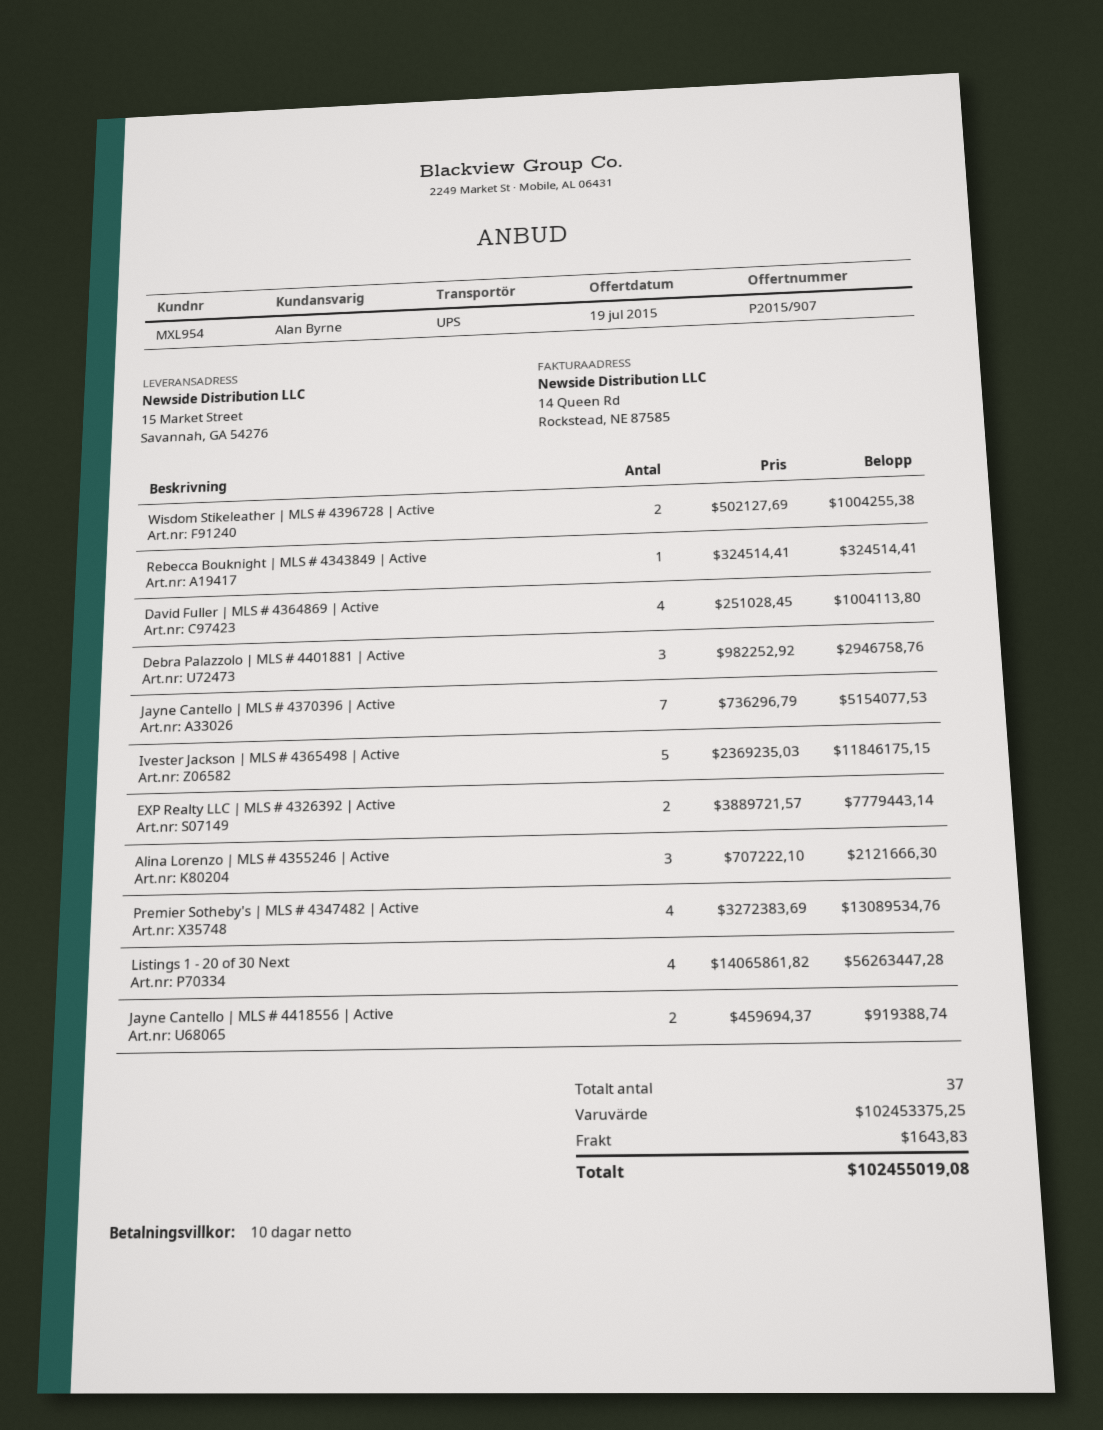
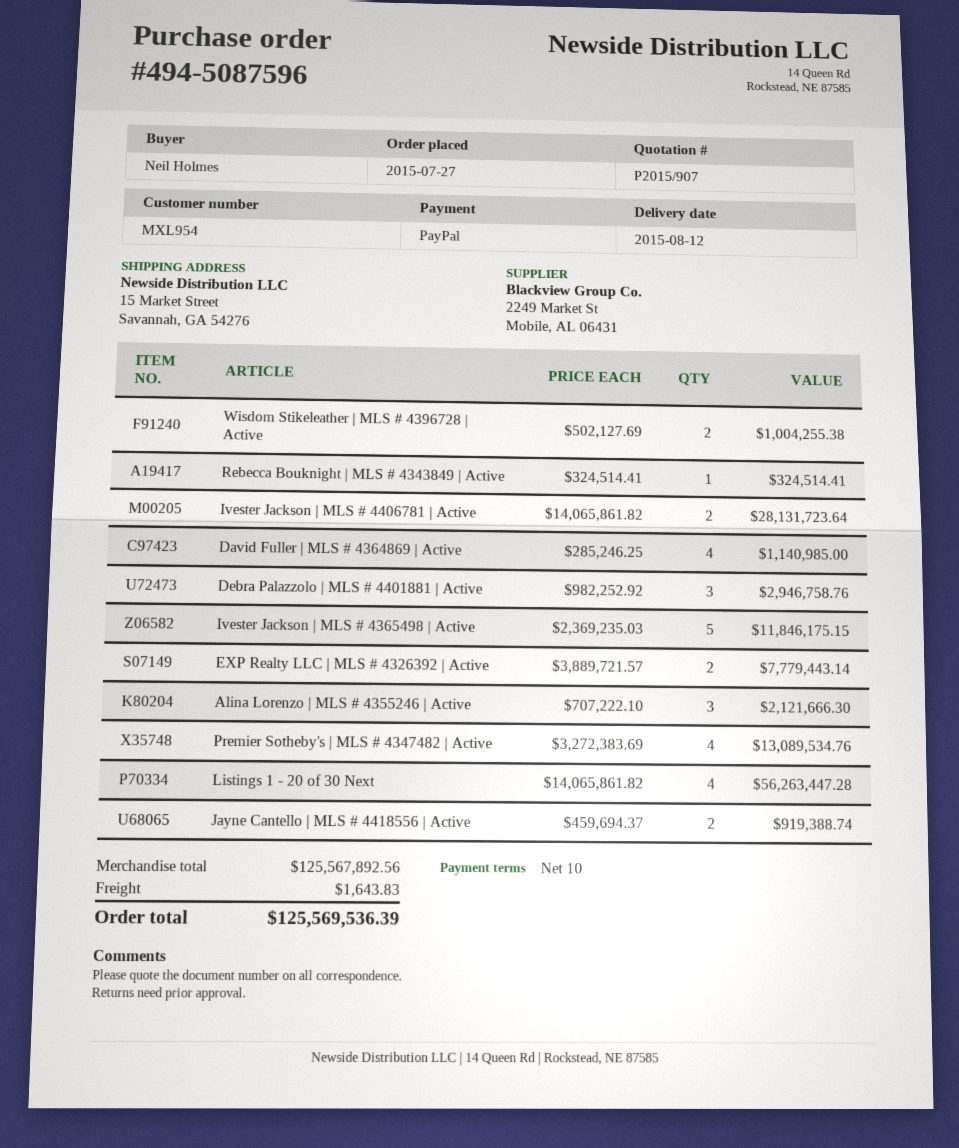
David Fuller | MLS # 4364869 | Active: 4 x 251028.45 = 1004113.80 -> 4 x 285246.25 = 1140985.00
Jayne Cantello | MLS # 4370396 | Active: 7 x 736296.79 = 5154077.53 -> none
Ivester Jackson | MLS # 4406781 | Active: none -> 2 x 14065861.82 = 28131723.64
subtotal: 102453375.25 -> 125567892.56
total: 102455019.08 -> 125569536.39

